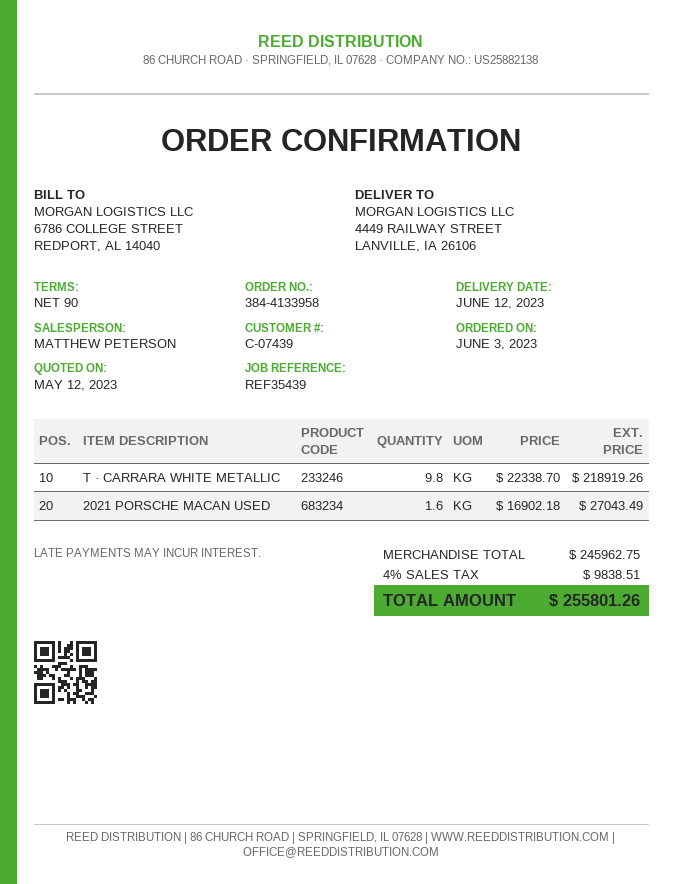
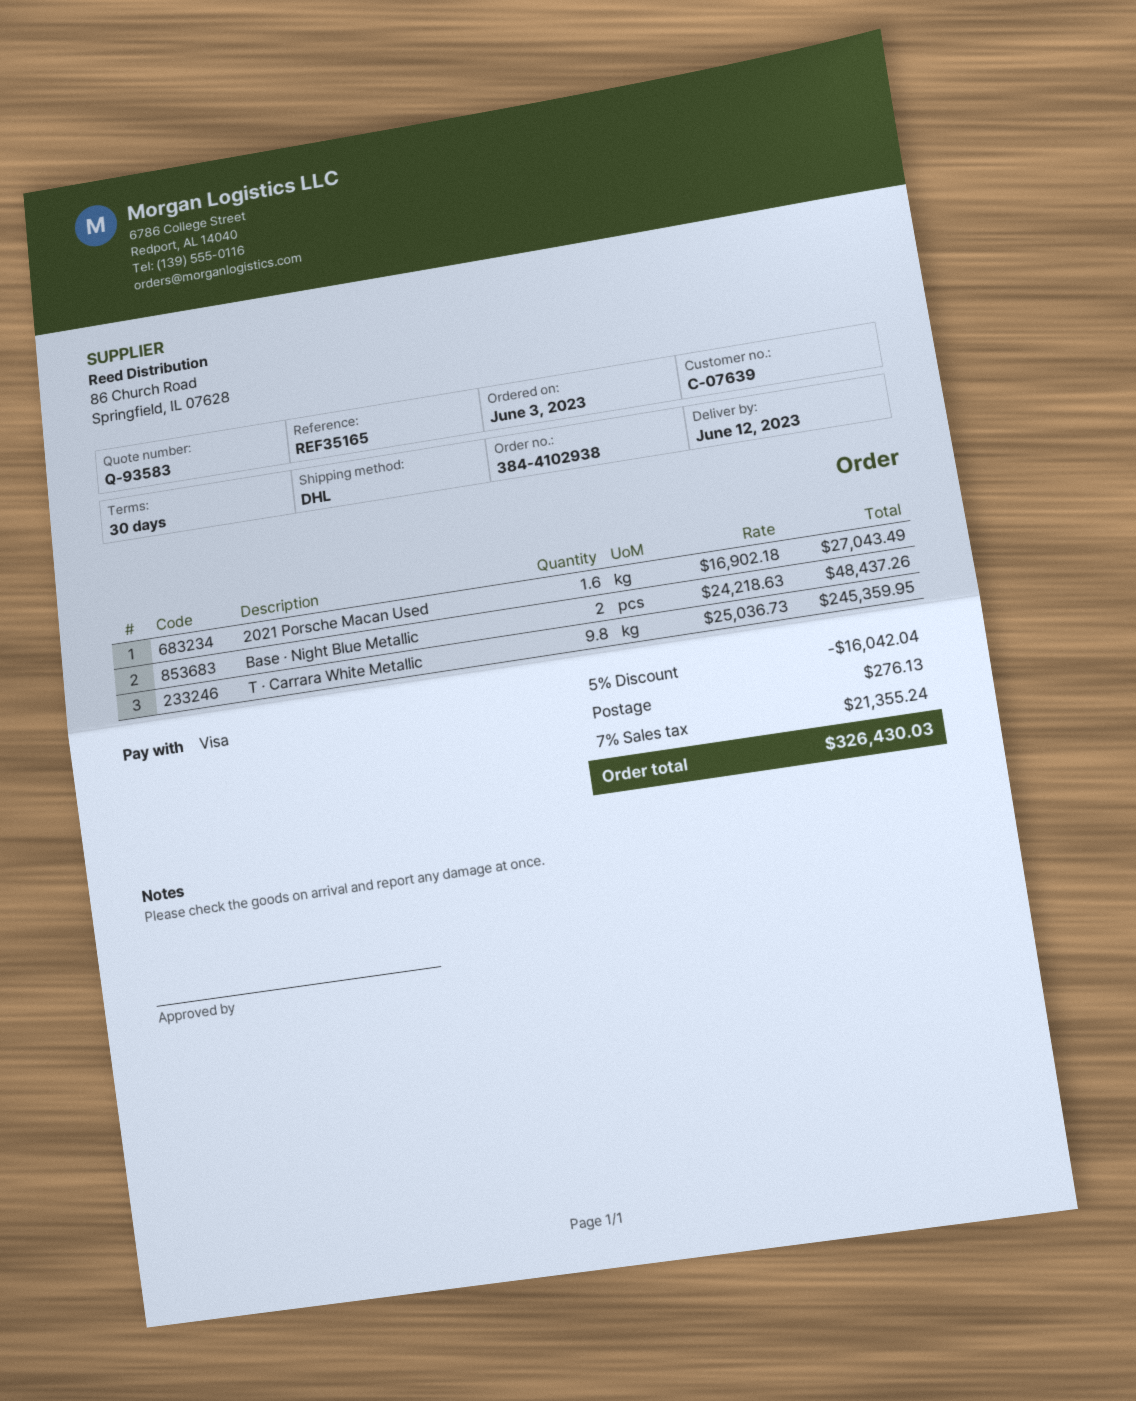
order number: 384-4133958 -> 384-4102938
payment terms: 90 days -> 30 days
customer number: C-07439 -> C-07639
reference: REF35439 -> REF35165
T · CARRARA WHITE METALLIC: 9.8 x 22338.70 = 218919.26 -> 9.8 x 25036.73 = 245359.95
Base · Night Blue Metallic: none -> 2 x 24218.63 = 48437.26
discount: none -> 5% = 16042.04
shipping: none -> 276.13
tax: 4% = 9838.51 -> 7% = 21355.24
total: 255801.26 -> 326430.03

